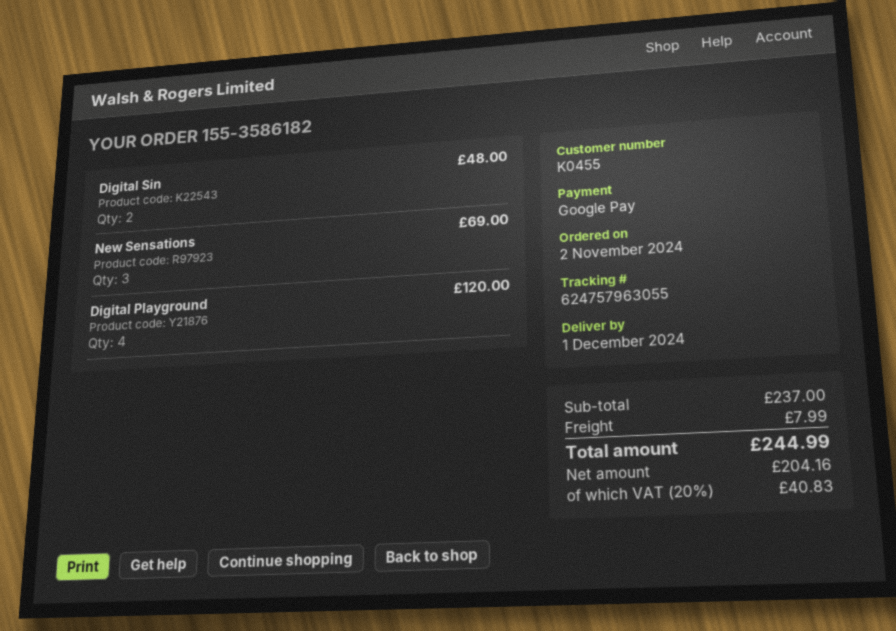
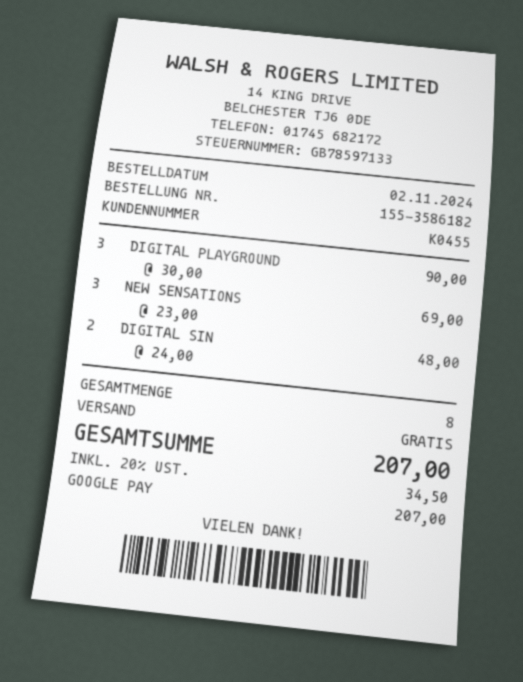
Digital Playground: 4 for 120.00 -> 3 for 90.00
shipping: 7.99 -> 0.00
tax: 20% = 40.83 -> 20% = 34.50
total: 244.99 -> 207.00

